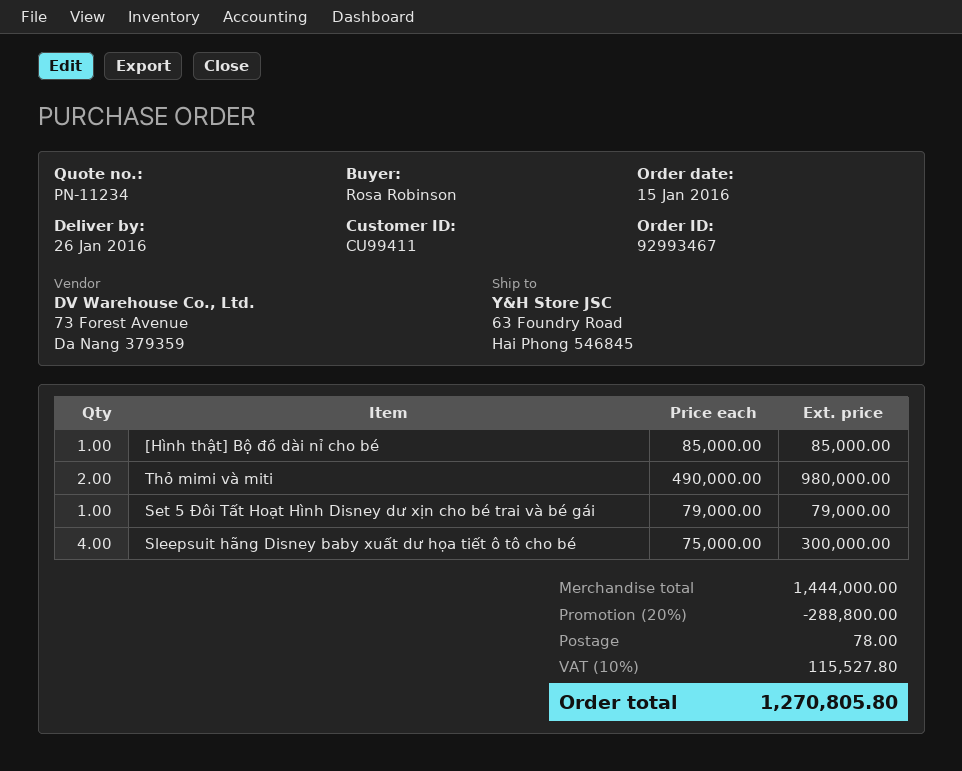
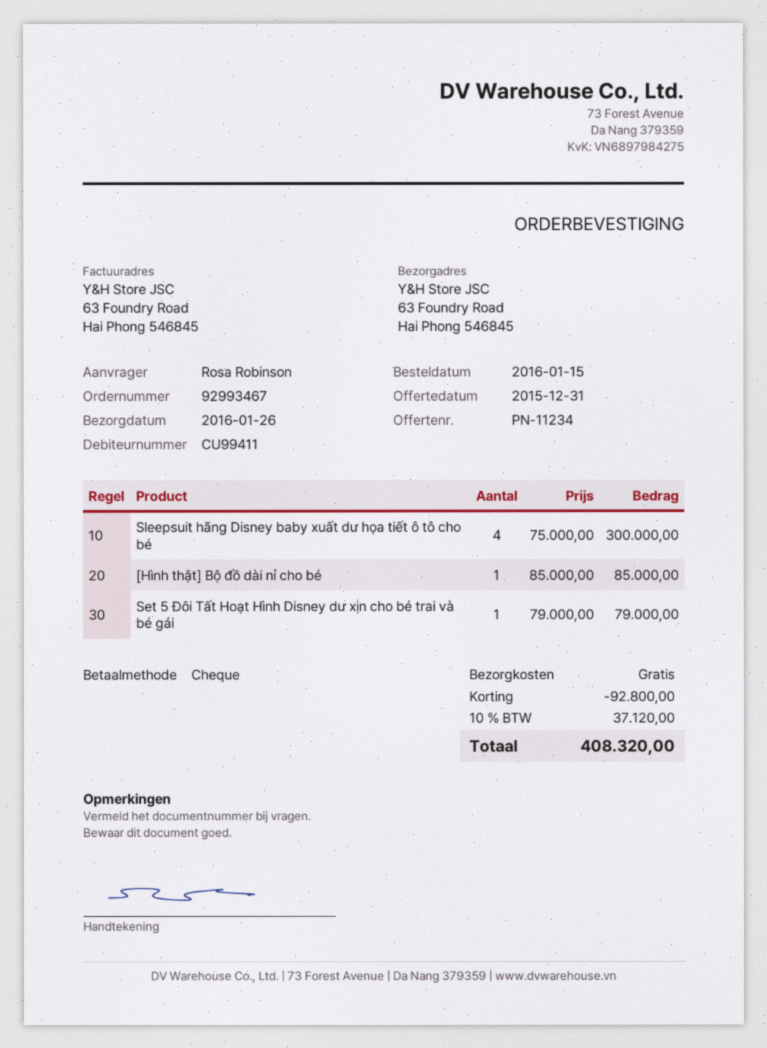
Thỏ mimi và miti: 2 x 490000.00 = 980000.00 -> none
discount: 288800.00 -> 92800.00
shipping: 78.00 -> 0.00
tax: 10% = 115527.80 -> 10% = 37120.00
total: 1270805.80 -> 408320.00

